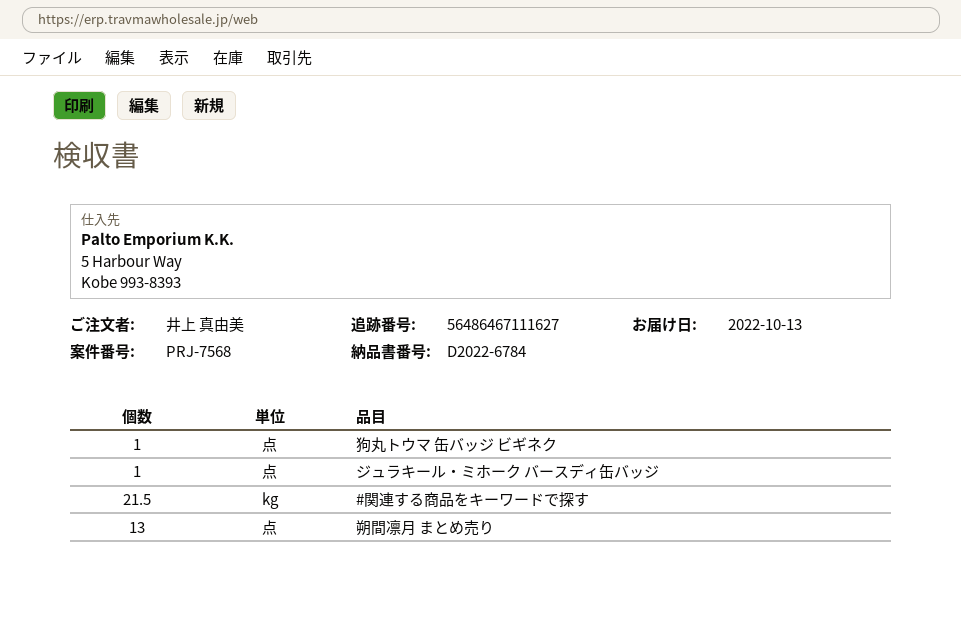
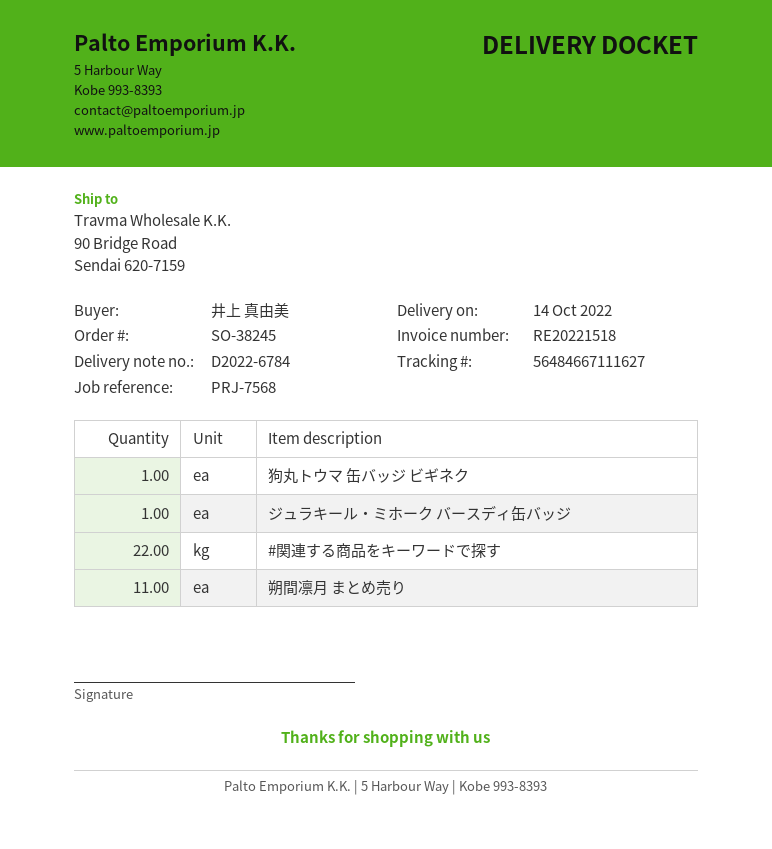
delivery date: 2022-10-13 -> 2022-10-14
tracking number: 56486467111627 -> 56484667111627
#関連する商品をキーワードで探す: 21.5 -> 22
朔間凛月 まとめ売り: 13 -> 11

